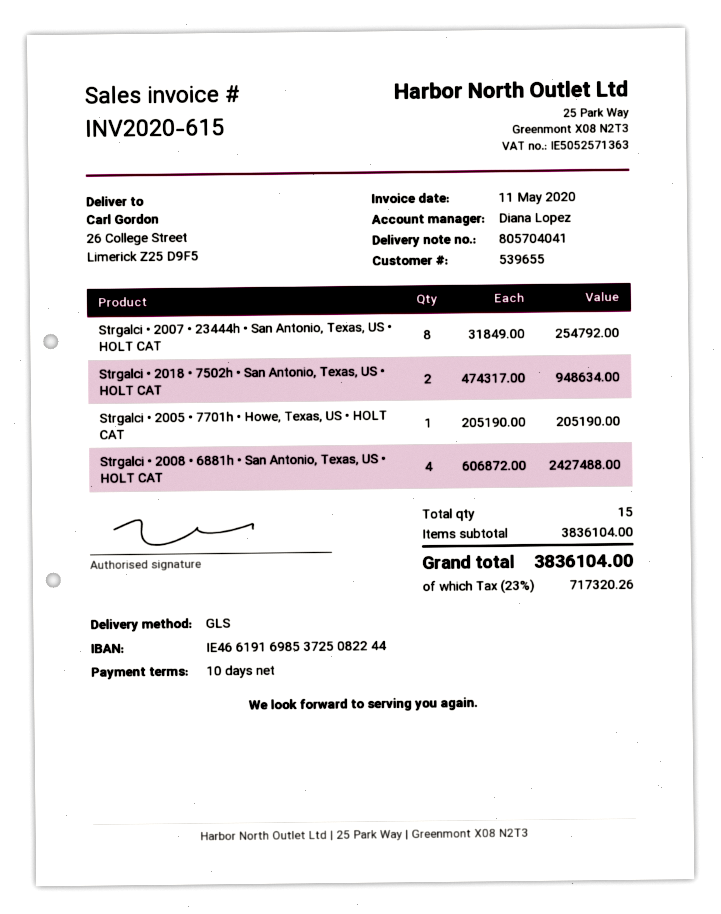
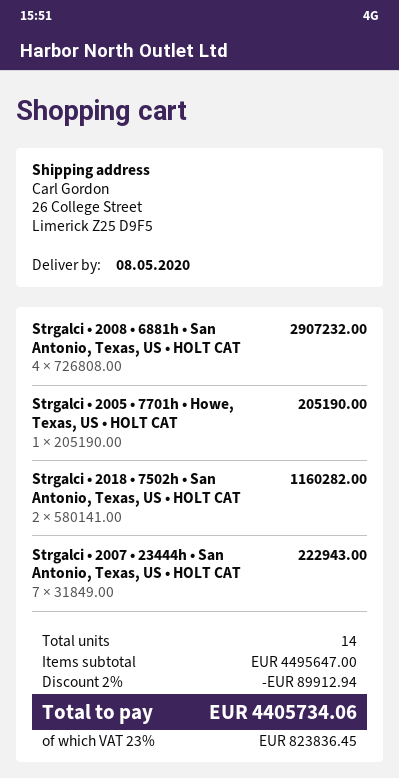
Strgalci • 2007 • 23444h • San Antonio, Texas, US • HOLT CAT: 8 x 31849.00 = 254792.00 -> 7 x 31849.00 = 222943.00
Strgalci • 2018 • 7502h • San Antonio, Texas, US • HOLT CAT: 2 x 474317.00 = 948634.00 -> 2 x 580141.00 = 1160282.00
Strgalci • 2008 • 6881h • San Antonio, Texas, US • HOLT CAT: 4 x 606872.00 = 2427488.00 -> 4 x 726808.00 = 2907232.00
total quantity: 15 -> 14
subtotal: 3836104.00 -> 4495647.00
discount: none -> 2% = 89912.94
tax: 23% = 717320.26 -> 23% = 823836.45
total: 3836104.00 -> 4405734.06

